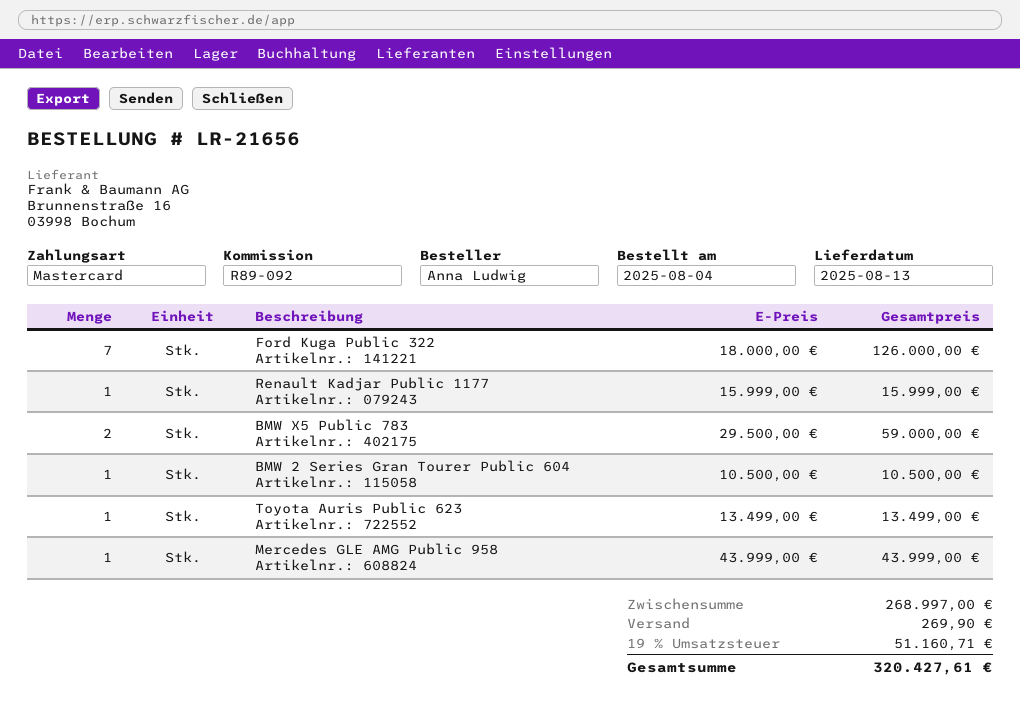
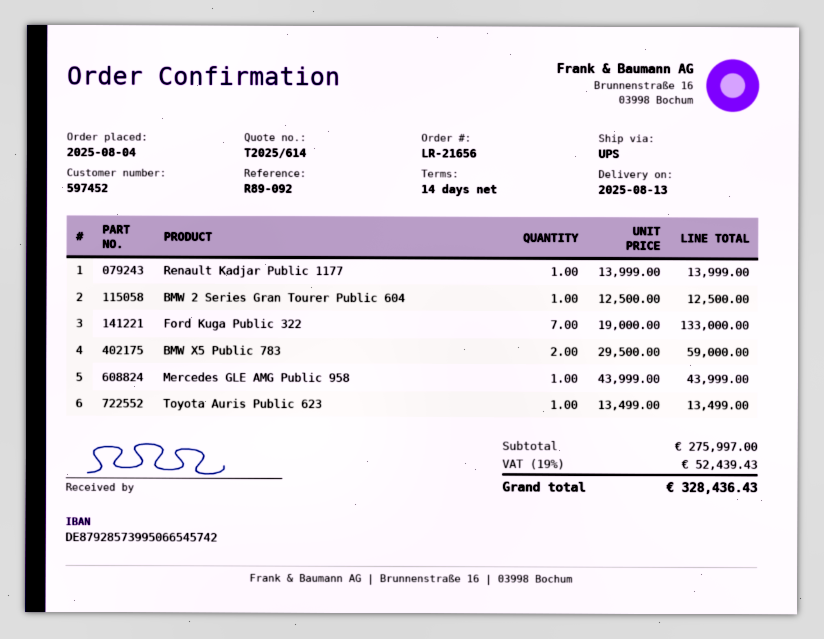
Ford Kuga Public 322: 7 x 18000.00 = 126000.00 -> 7 x 19000.00 = 133000.00
Renault Kadjar Public 1177: 1 x 15999.00 = 15999.00 -> 1 x 13999.00 = 13999.00
BMW 2 Series Gran Tourer Public 604: 1 x 10500.00 = 10500.00 -> 1 x 12500.00 = 12500.00
subtotal: 268997.00 -> 275997.00
shipping: 269.90 -> none
tax: 19% = 51160.71 -> 19% = 52439.43
total: 320427.61 -> 328436.43

